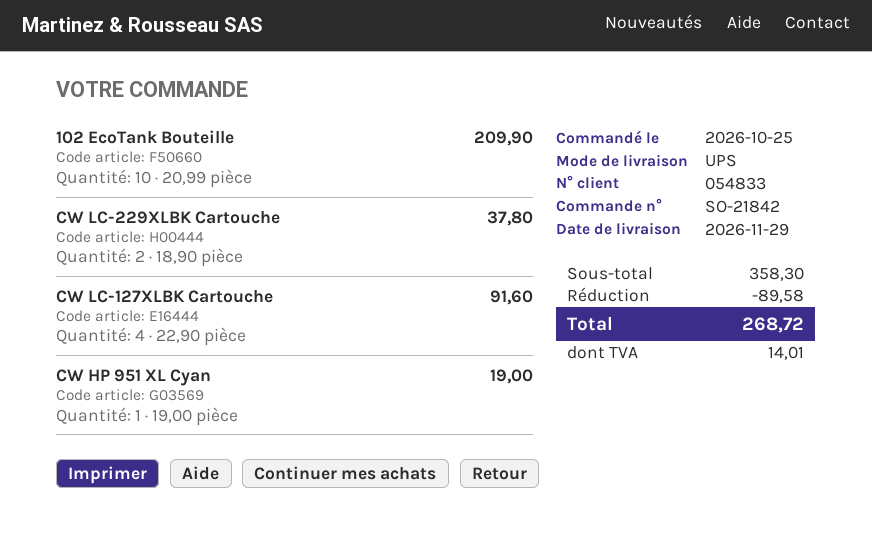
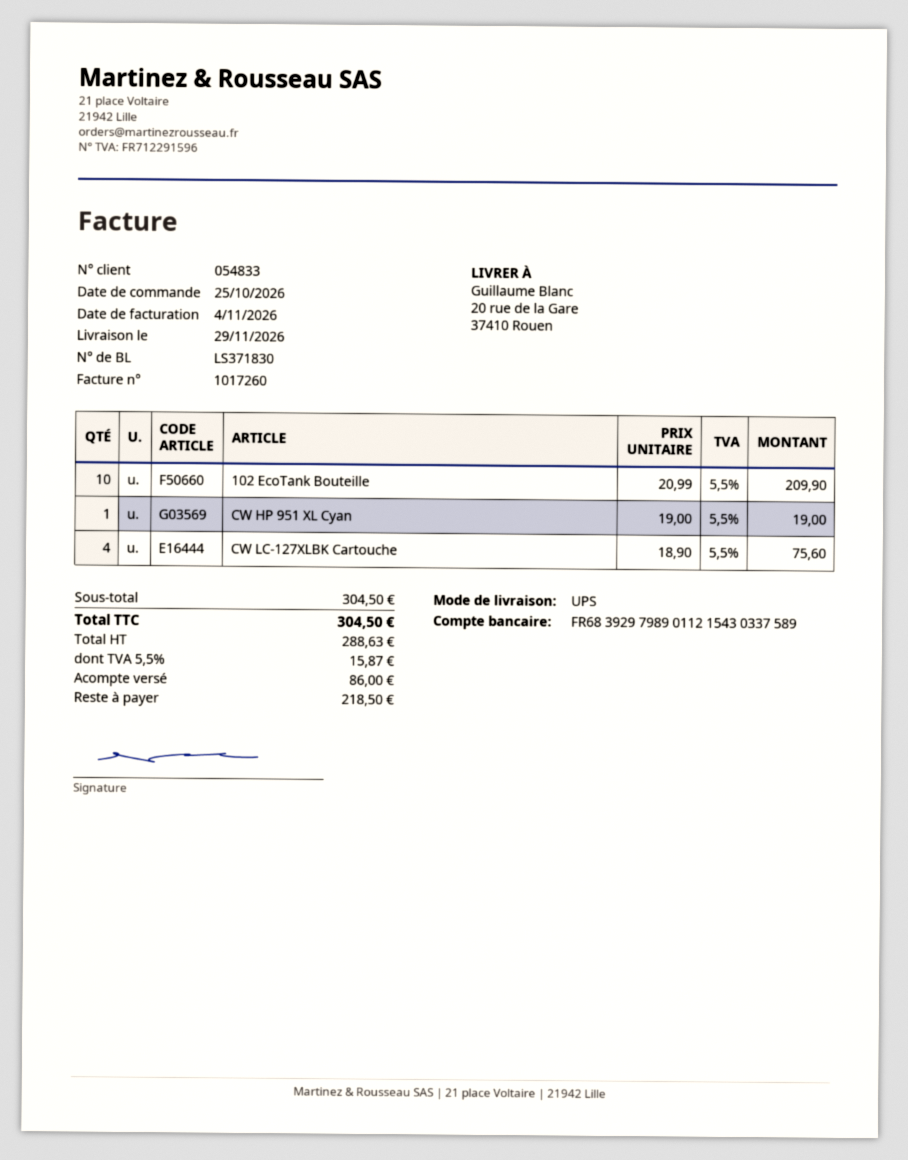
CW LC-229XLBK Cartouche: 2 x 18.90 = 37.80 -> none
CW LC-127XLBK Cartouche: 4 x 22.90 = 91.60 -> 4 x 18.90 = 75.60
subtotal: 358.30 -> 304.50
discount: 89.58 -> none
tax: 14.01 -> 15.87
total: 268.72 -> 304.50

